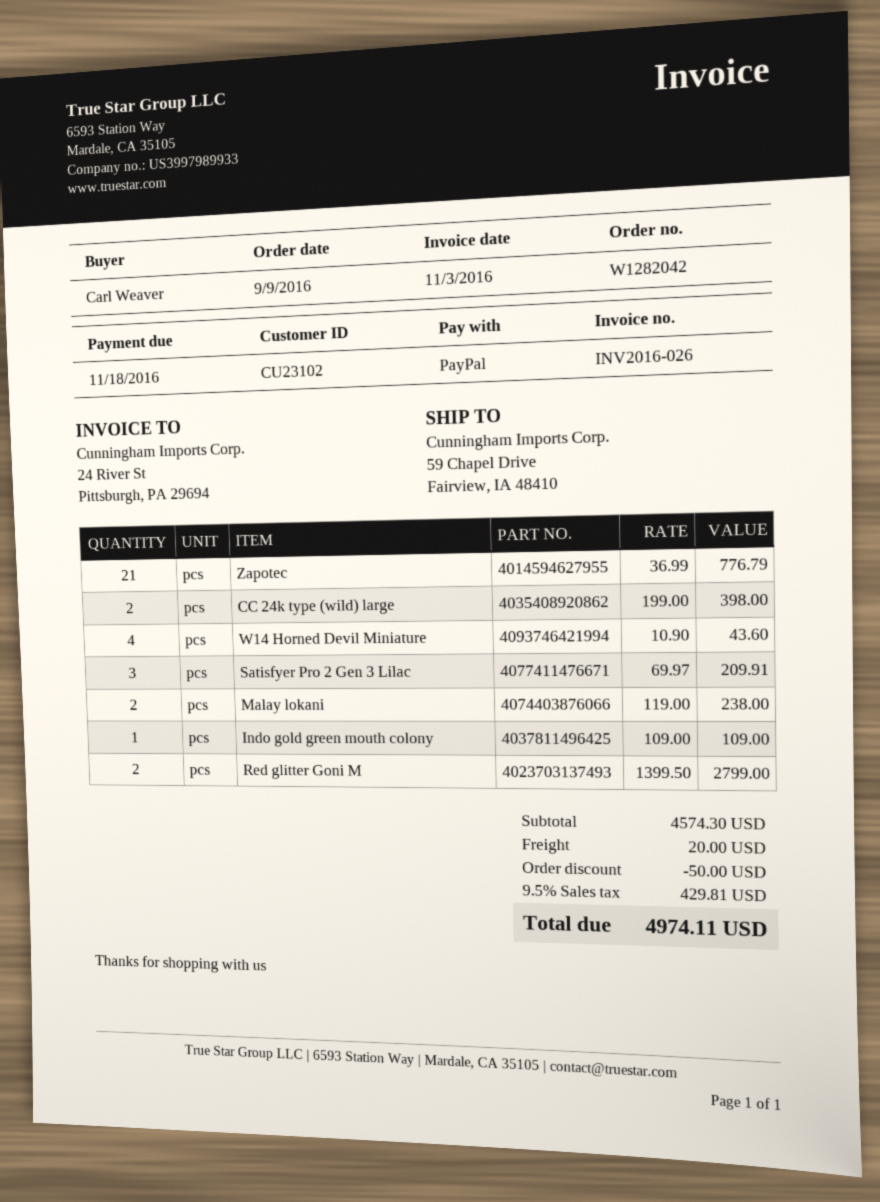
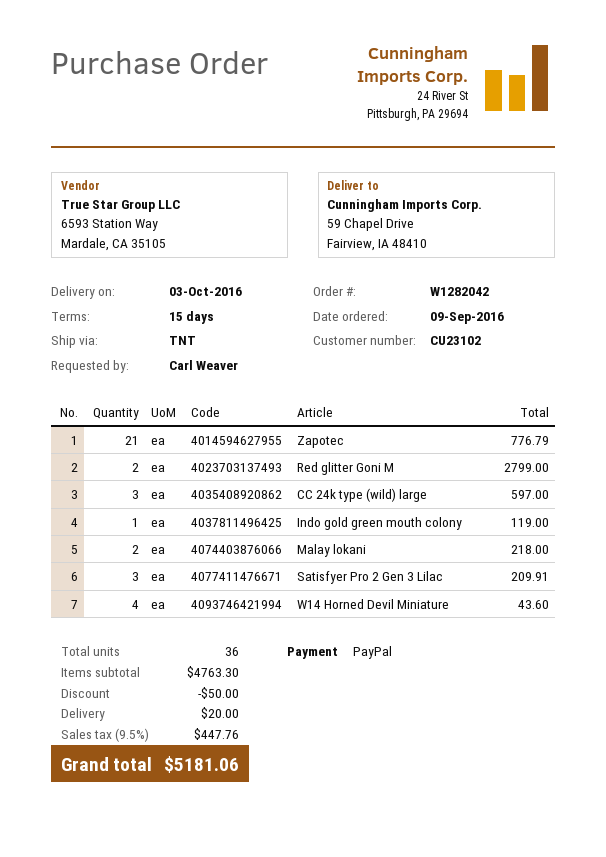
CC 24k type (wild) large: 2 for 398.00 -> 3 for 597.00
Malay lokani: 2 for 238.00 -> 2 for 218.00
Indo gold green mouth colony: 1 for 109.00 -> 1 for 119.00
subtotal: 4574.30 -> 4763.30
tax: 9.5% = 429.81 -> 9.5% = 447.76
total: 4974.11 -> 5181.06

